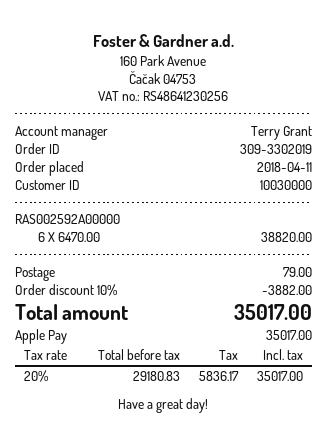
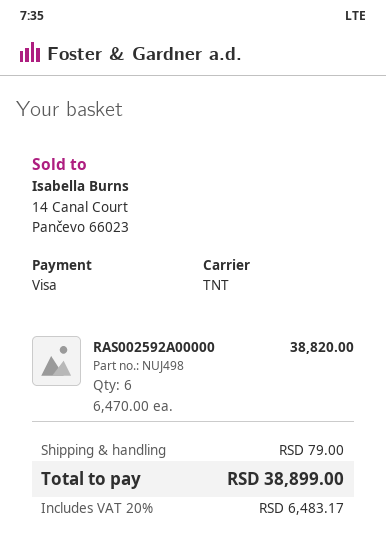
payment method: Apple Pay -> Visa
discount: 10% = 3882.00 -> none
tax: 20% = 5836.17 -> 20% = 6483.17
total: 35017.00 -> 38899.00

